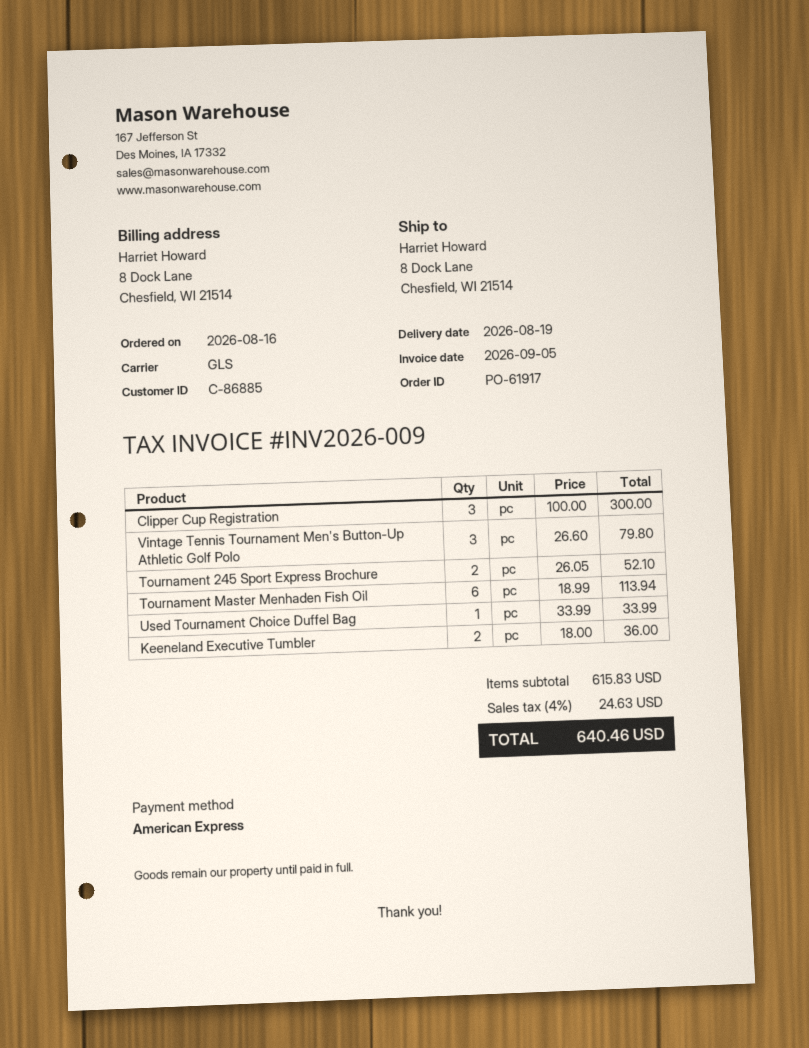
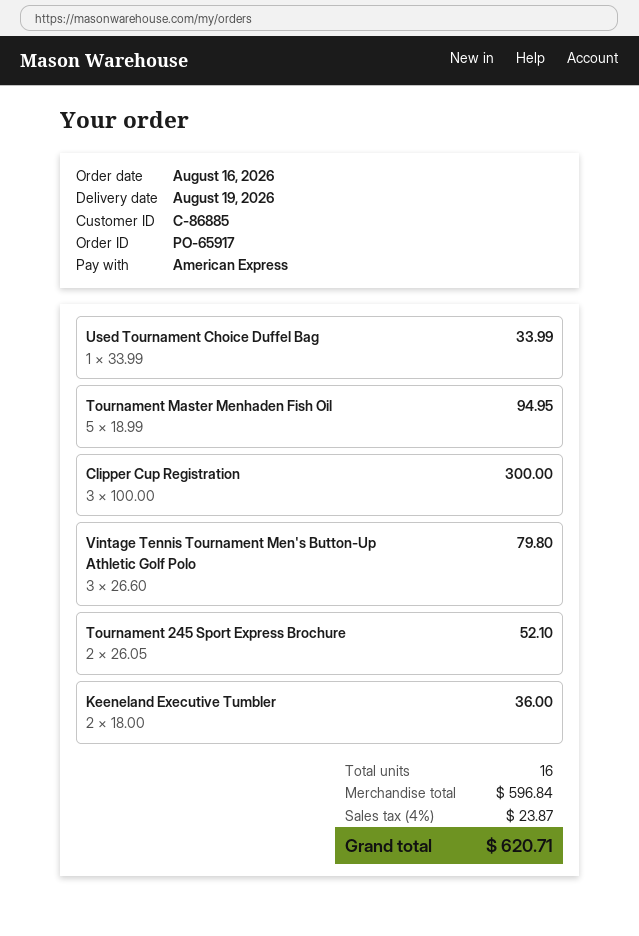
order number: PO-61917 -> PO-65917
Tournament Master Menhaden Fish Oil: 6 x 18.99 = 113.94 -> 5 x 18.99 = 94.95
subtotal: 615.83 -> 596.84
tax: 4% = 24.63 -> 4% = 23.87
total: 640.46 -> 620.71

